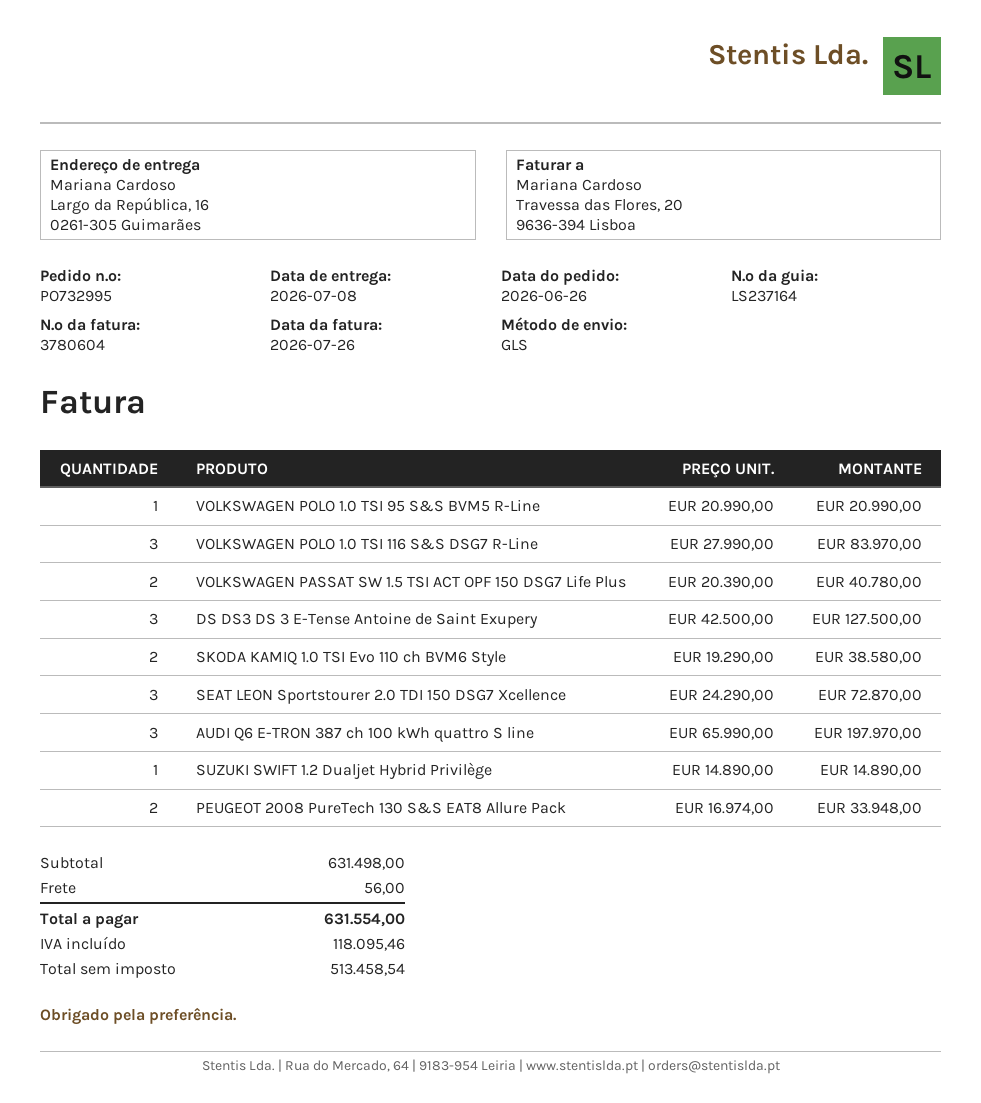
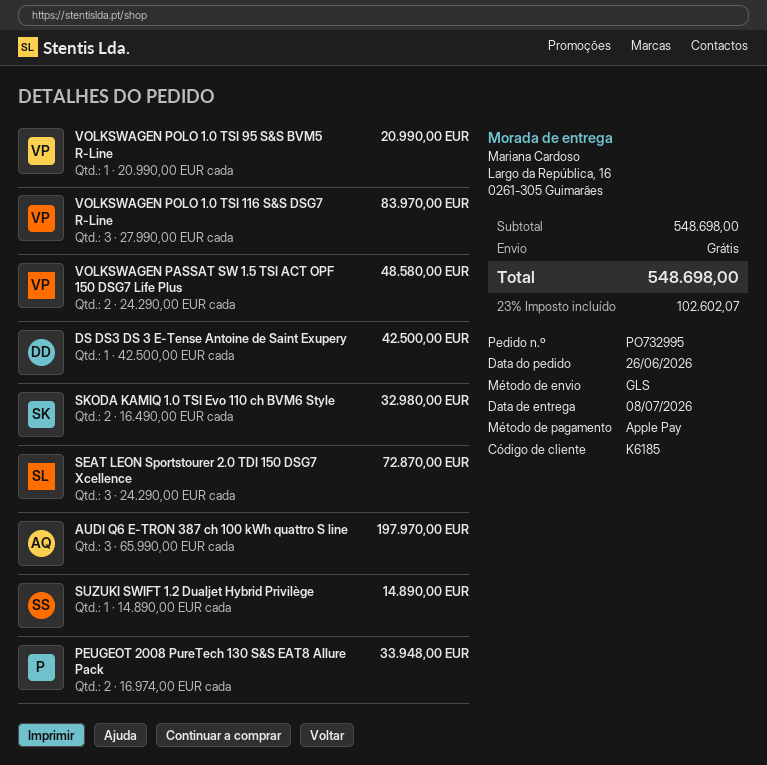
VOLKSWAGEN PASSAT SW 1.5 TSI ACT OPF 150 DSG7 Life Plus: 2 x 20390.00 = 40780.00 -> 2 x 24290.00 = 48580.00
DS DS3 DS 3 E-Tense Antoine de Saint Exupery: 3 x 42500.00 = 127500.00 -> 1 x 42500.00 = 42500.00
SKODA KAMIQ 1.0 TSI Evo 110 ch BVM6 Style: 2 x 19290.00 = 38580.00 -> 2 x 16490.00 = 32980.00
subtotal: 631498.00 -> 548698.00
shipping: 56.00 -> 0.00
tax: 118095.46 -> 102602.07
total: 631554.00 -> 548698.00

